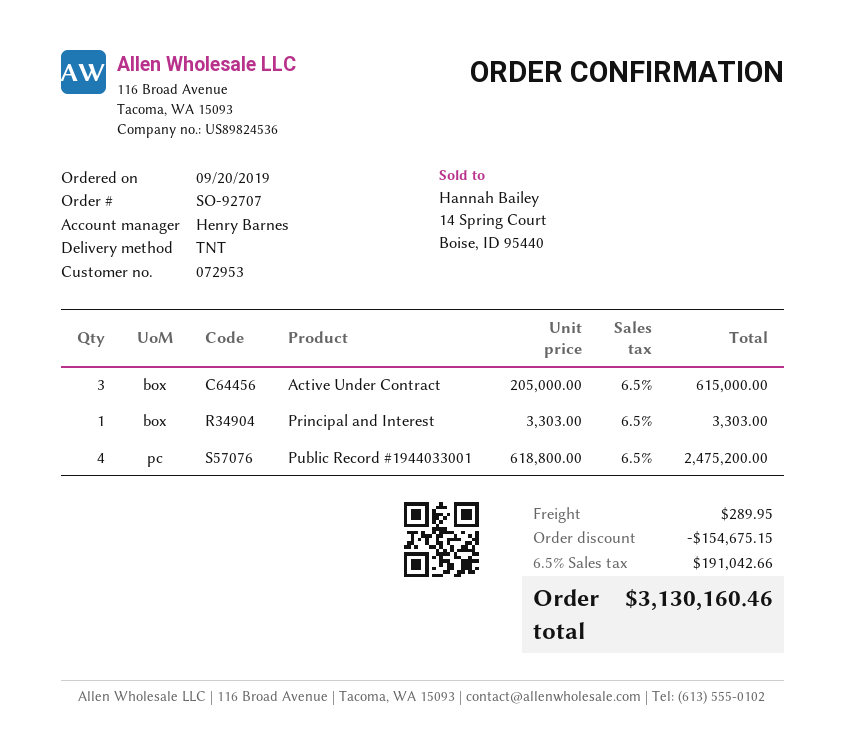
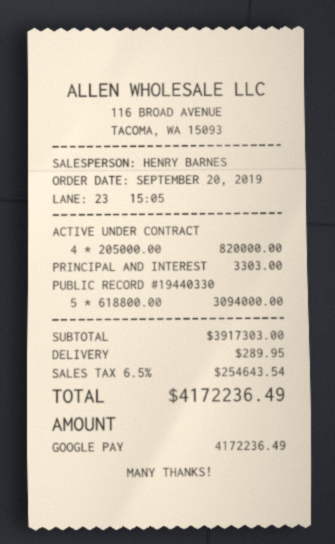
Active Under Contract: 3 x 205000.00 = 615000.00 -> 4 x 205000.00 = 820000.00
Public Record #1944033001: 4 x 618800.00 = 2475200.00 -> 5 x 618800.00 = 3094000.00
discount: 154675.15 -> none
tax: 6.5% = 191042.66 -> 6.5% = 254643.54
total: 3130160.46 -> 4172236.49

